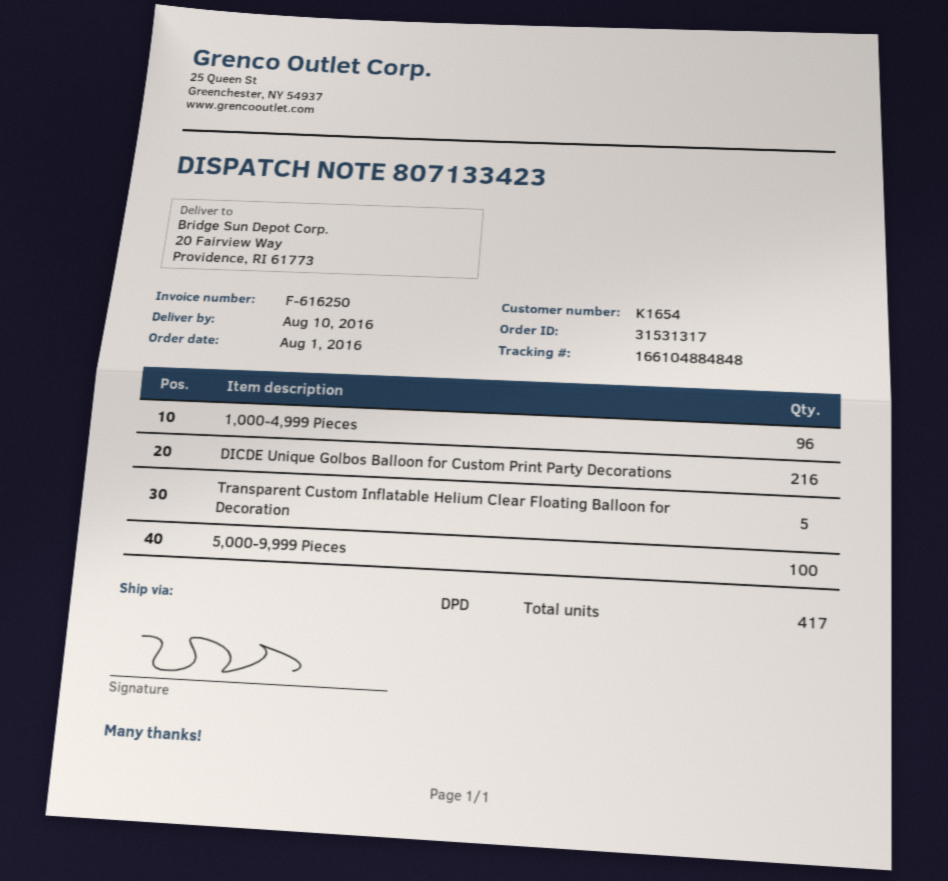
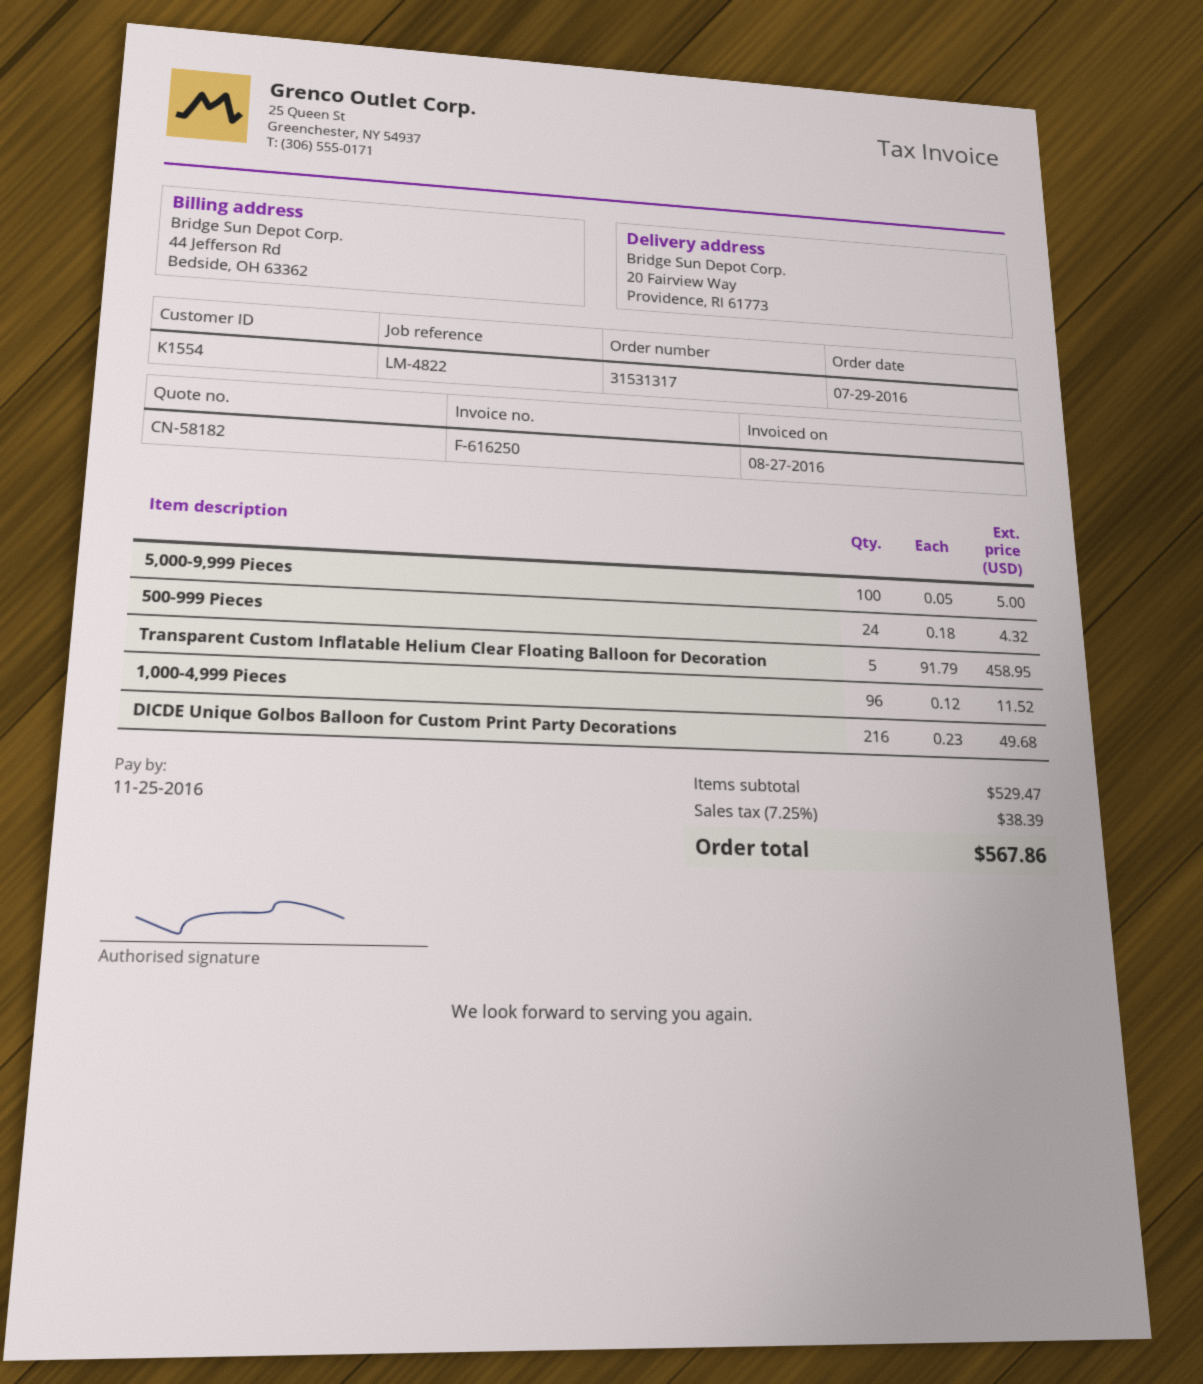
order date: 2016-08-01 -> 2016-07-29
customer number: K1654 -> K1554
500-999 Pieces: none -> 24

